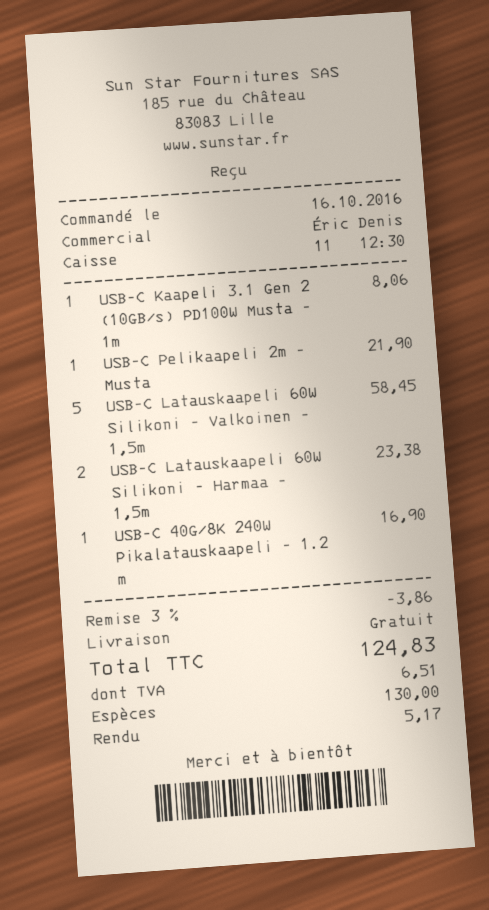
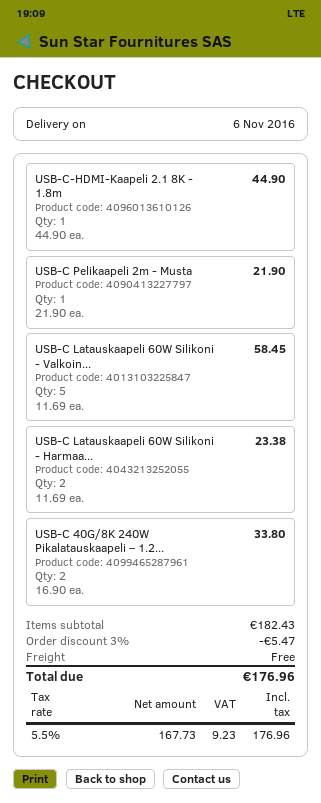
USB-C Kaapeli 3.1 Gen 2 (10GB/s) PD100W Musta - 1m: 1 for 8.06 -> none
USB-C 40G/8K 240W Pikalatauskaapeli – 1.2 m: 1 for 16.90 -> 2 for 33.80
USB-C-HDMI-Kaapeli 2.1 8K - 1.8m: none -> 1 for 44.90
discount: 3% = 3.86 -> 3% = 5.47
tax: 6.51 -> 9.23
total: 124.83 -> 176.96

